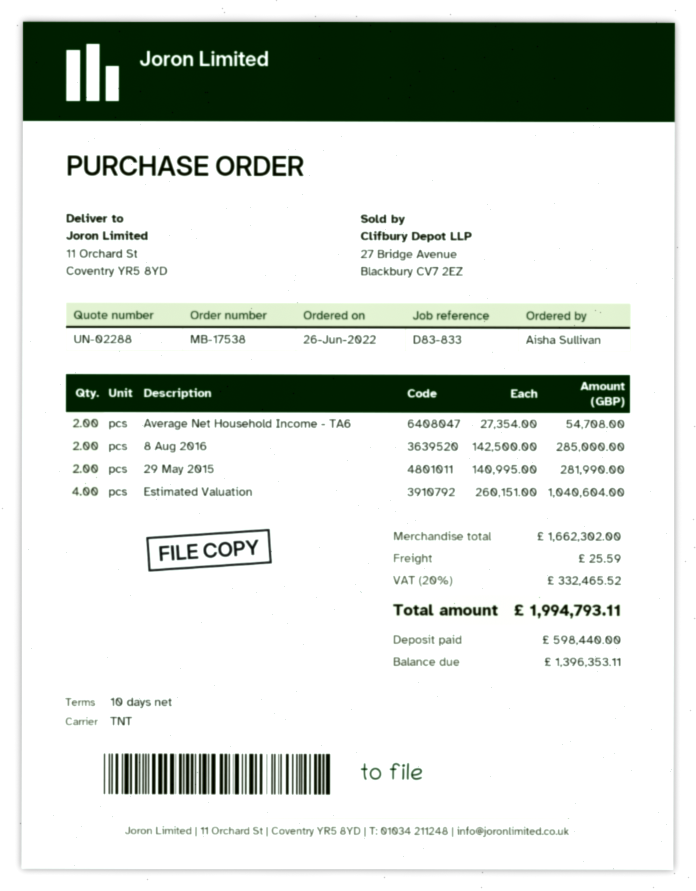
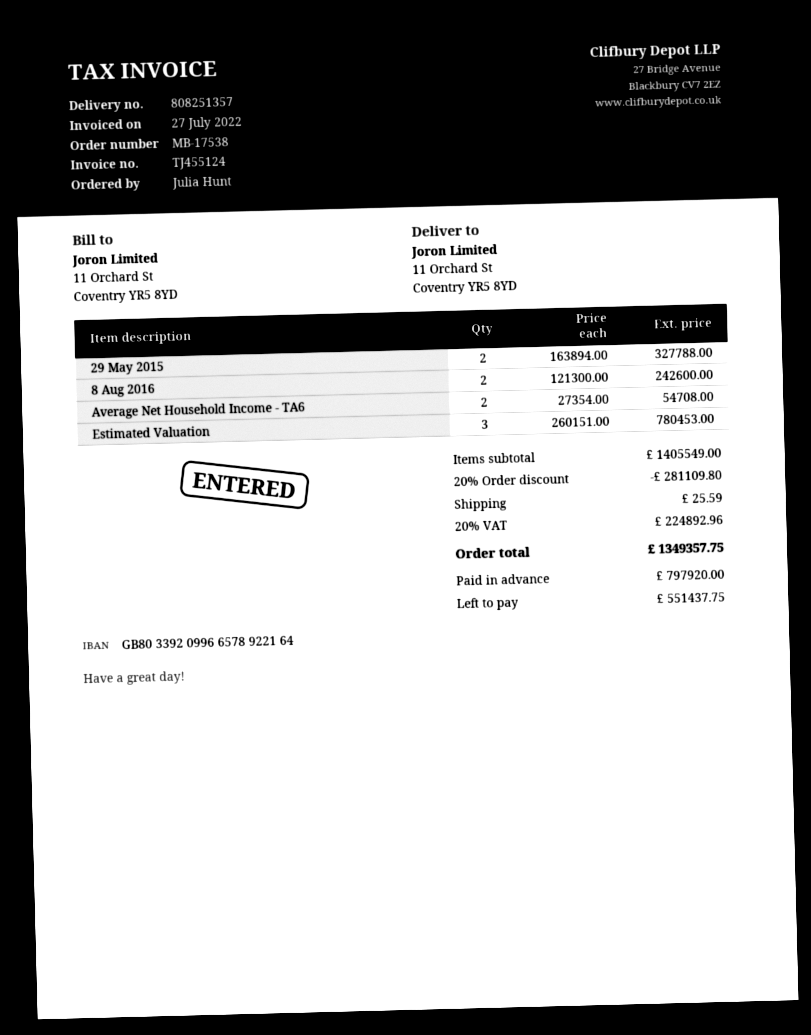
ordered by: Aisha Sullivan -> Julia Hunt
8 Aug 2016: 2 x 142500.00 = 285000.00 -> 2 x 121300.00 = 242600.00
29 May 2015: 2 x 140995.00 = 281990.00 -> 2 x 163894.00 = 327788.00
Estimated Valuation: 4 x 260151.00 = 1040604.00 -> 3 x 260151.00 = 780453.00
subtotal: 1662302.00 -> 1405549.00
discount: none -> 20% = 281109.80
tax: 20% = 332465.52 -> 20% = 224892.96
total: 1994793.11 -> 1349357.75
deposit: 598440.00 -> 797920.00
balance: 1396353.11 -> 551437.75

